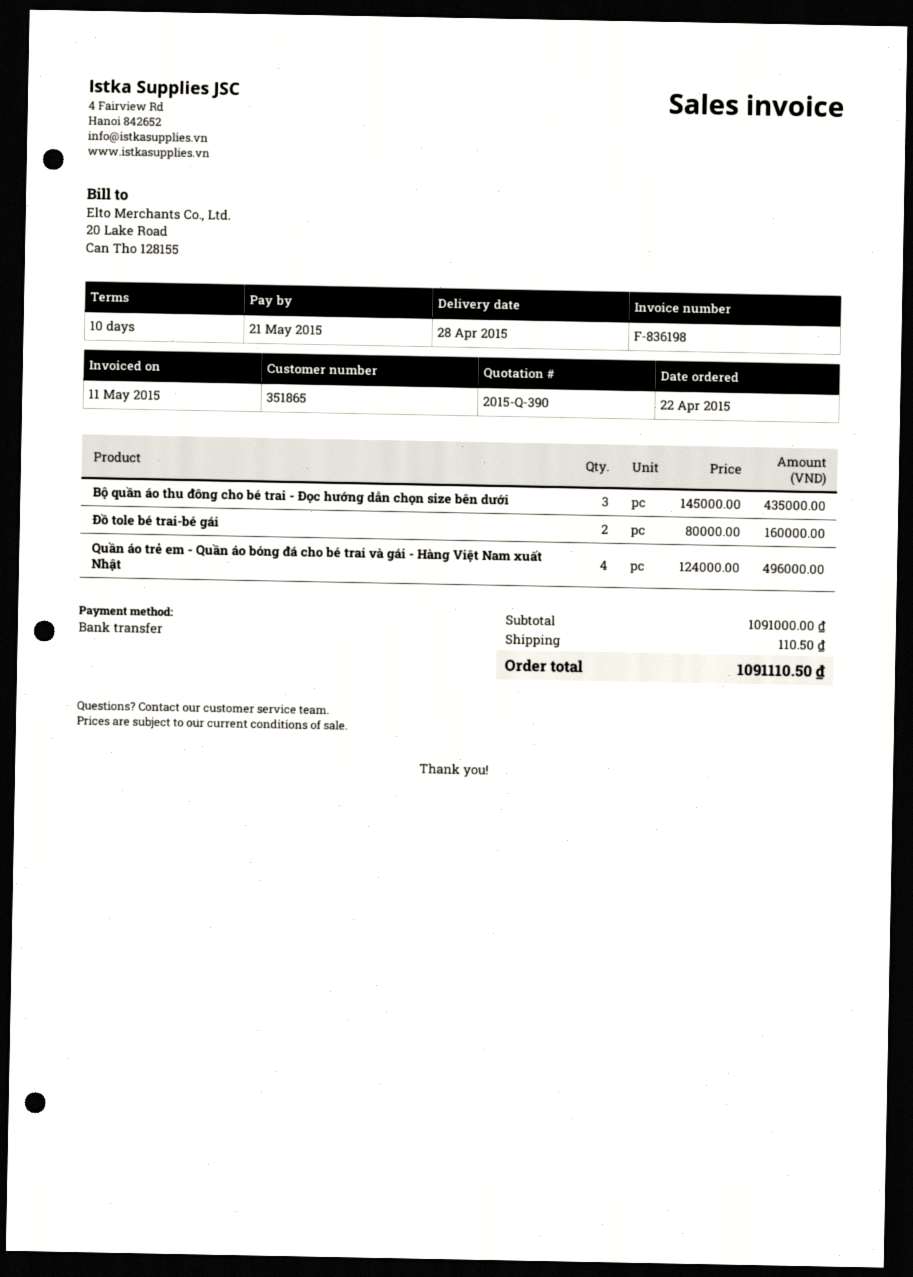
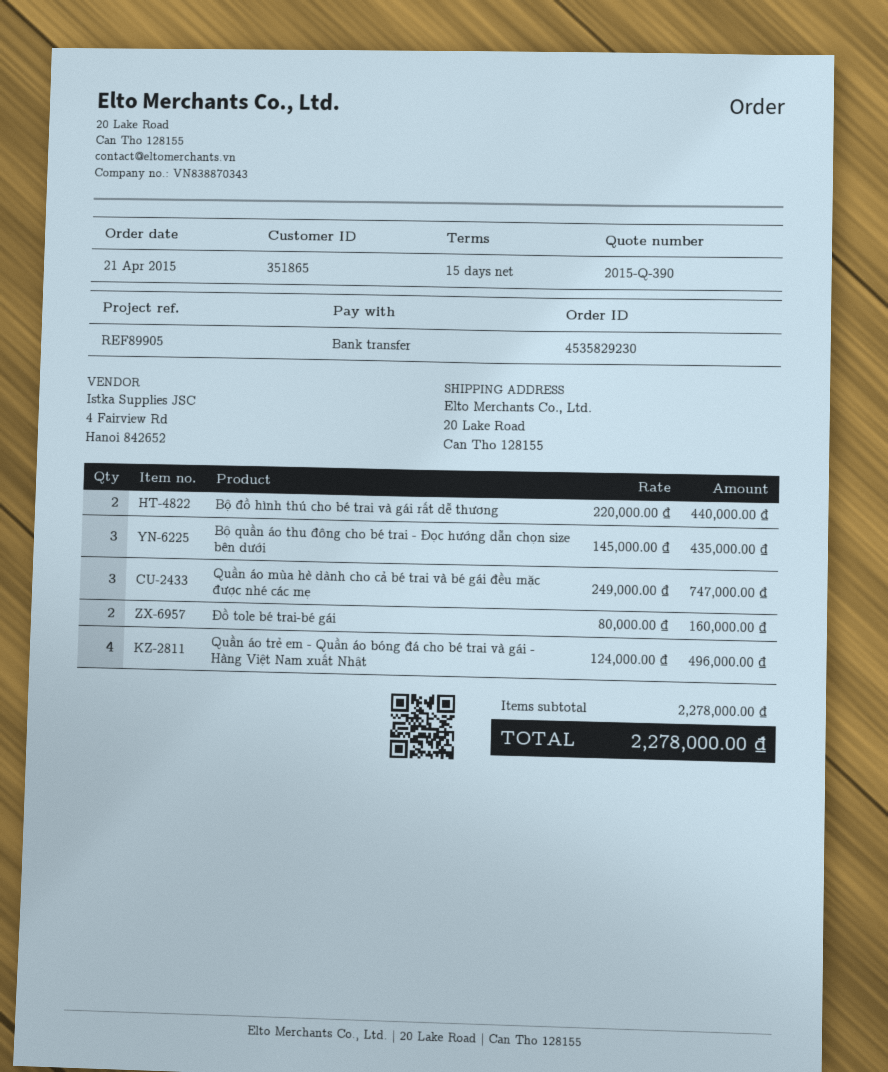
order date: 2015-04-22 -> 2015-04-21
payment terms: 10 days -> 15 days
Bộ đồ hình thú cho bé trai và gái rất dễ thương: none -> 2 x 220000.00 = 440000.00
Quần áo mùa hè dành cho cả bé trai và bé gái đều mặc được nhé các mẹ: none -> 3 x 249000.00 = 747000.00
subtotal: 1091000.00 -> 2278000.00
shipping: 110.50 -> none
total: 1091110.50 -> 2278000.00

